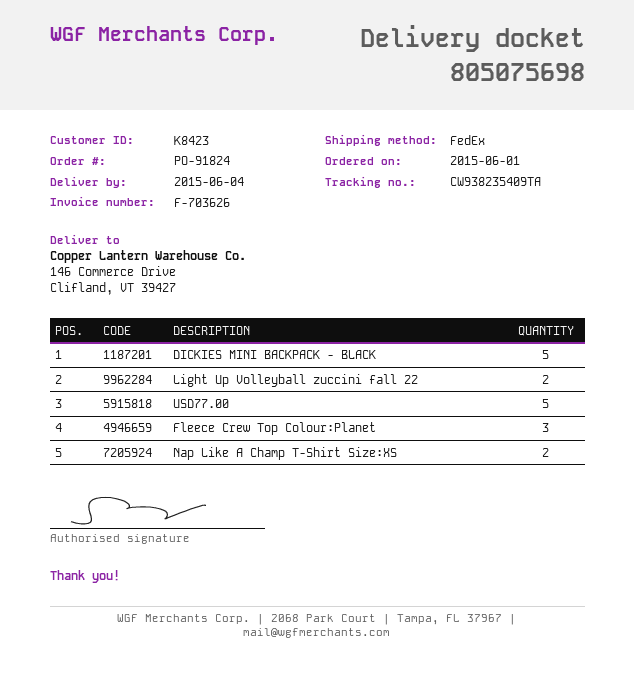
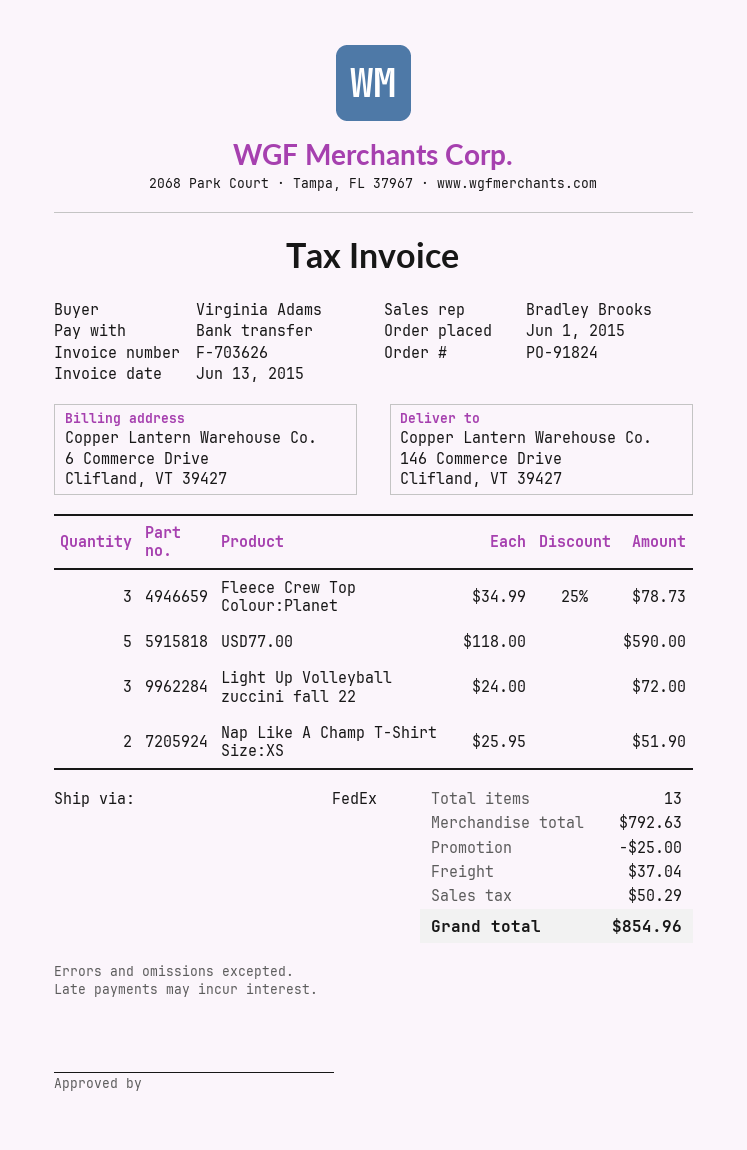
DICKIES MINI BACKPACK - BLACK: 5 -> none
Light Up Volleyball zuccini fall 22: 2 -> 3

